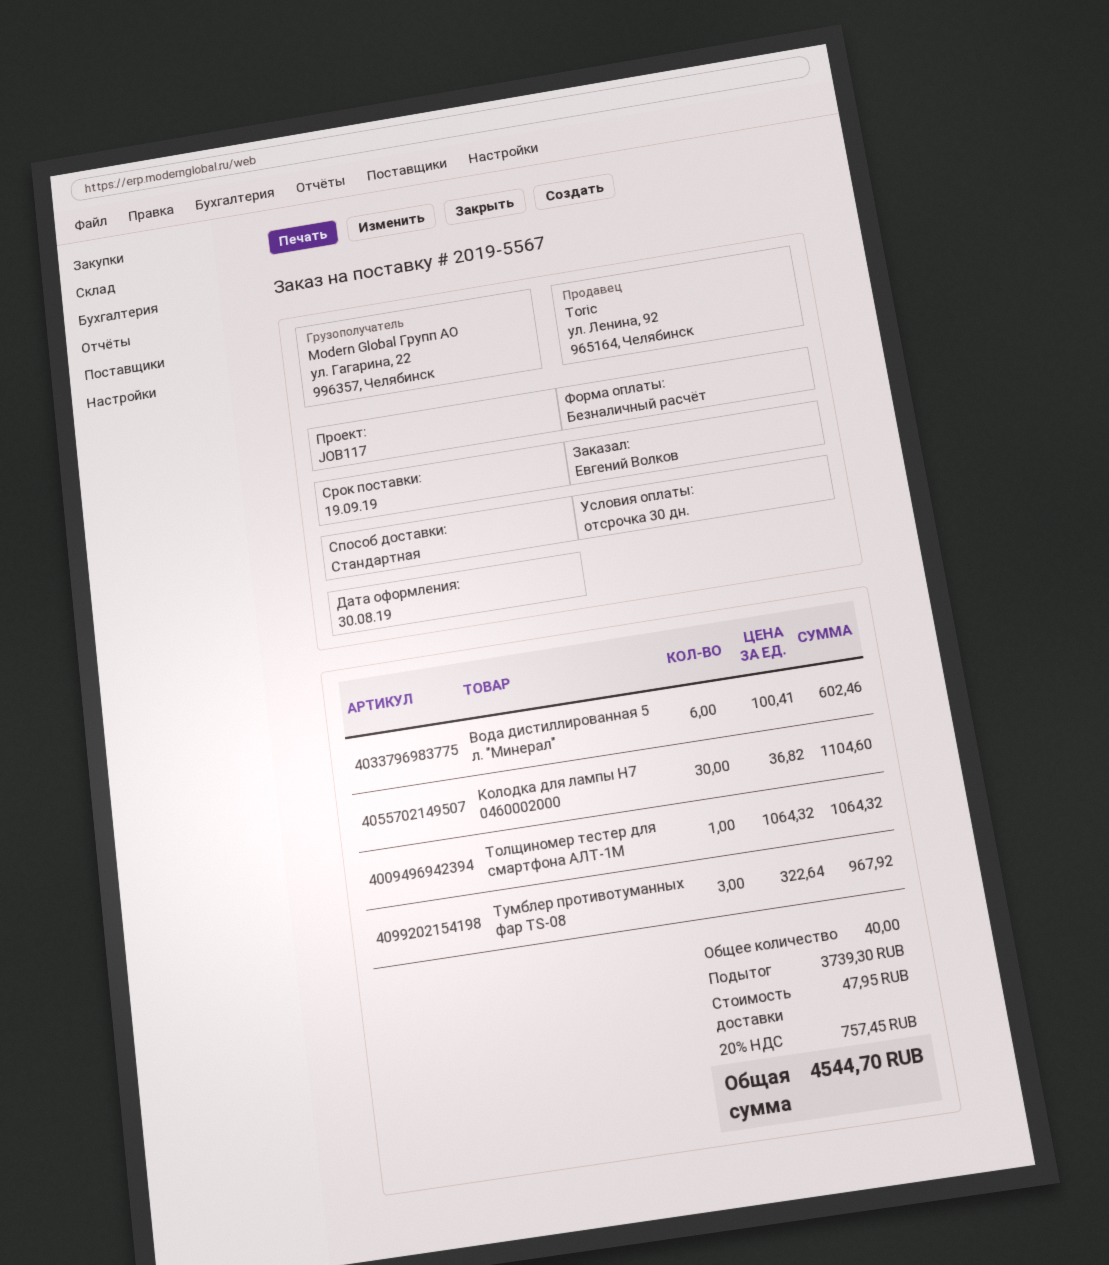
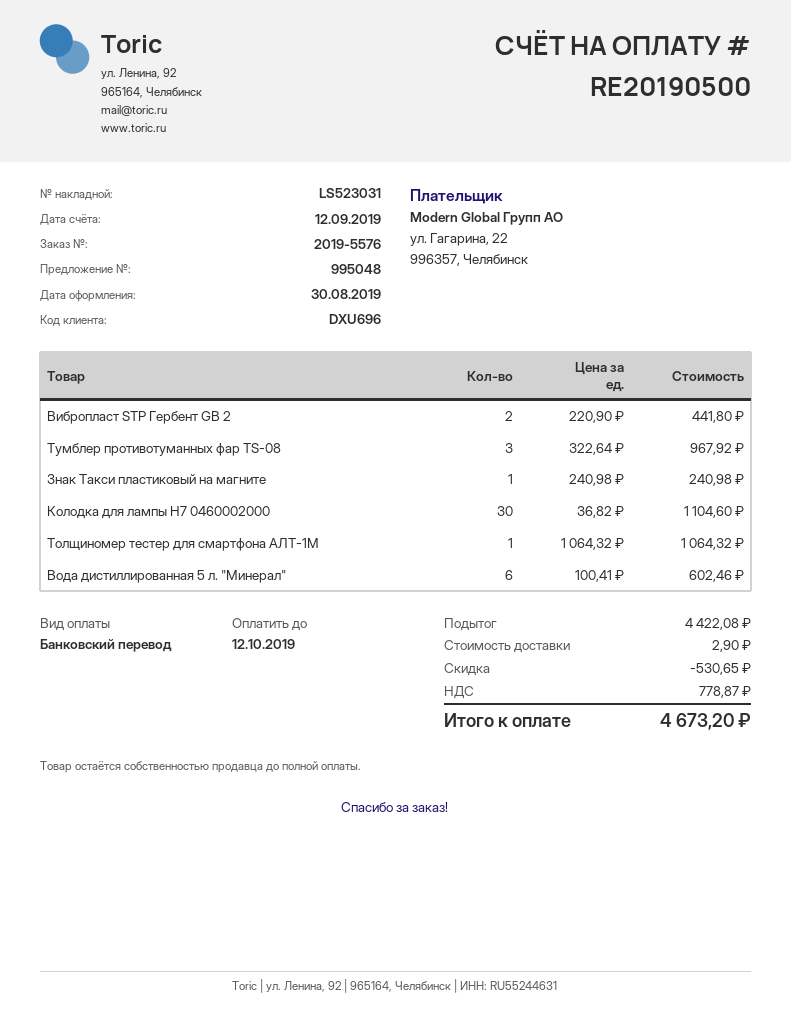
order number: 2019-5567 -> 2019-5576
Вибропласт STP Гербент GB 2: none -> 2 x 220.90 = 441.80
Знак Такси пластиковый на магните: none -> 1 x 240.98 = 240.98
subtotal: 3739.30 -> 4422.08
discount: none -> 530.65
shipping: 47.95 -> 2.90
tax: 757.45 -> 778.87
total: 4544.70 -> 4673.20

